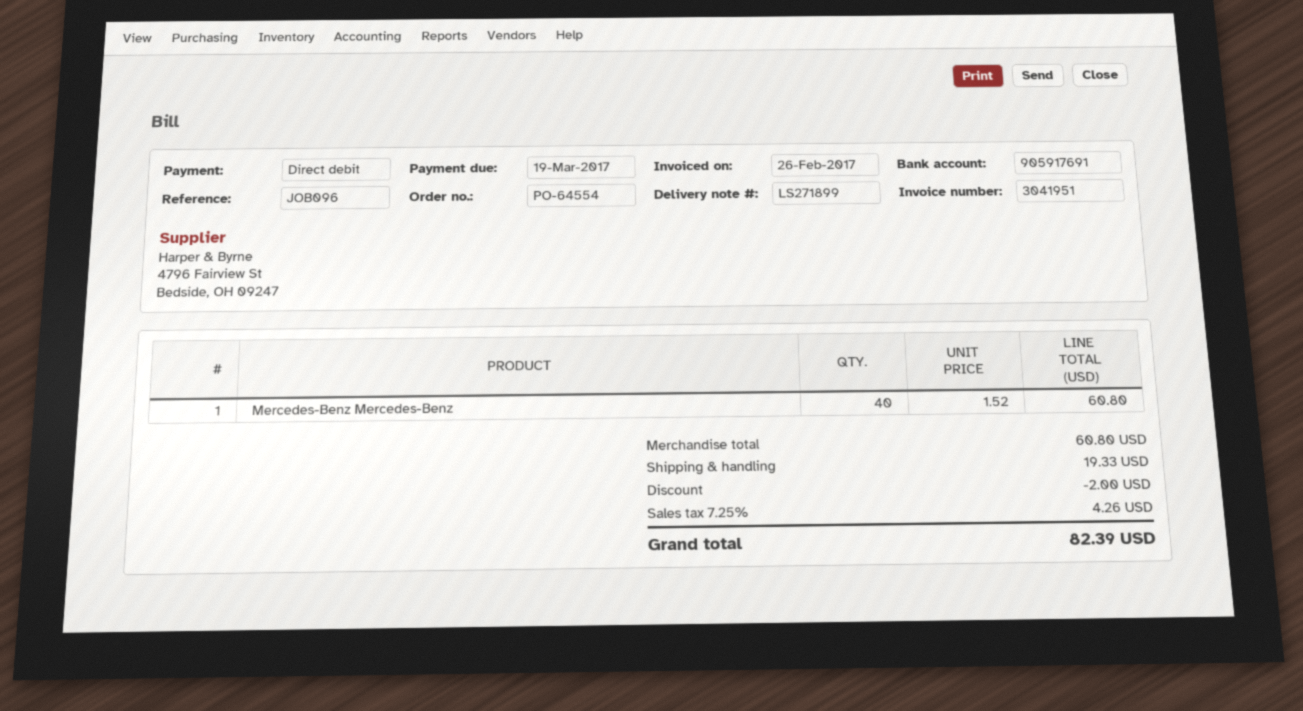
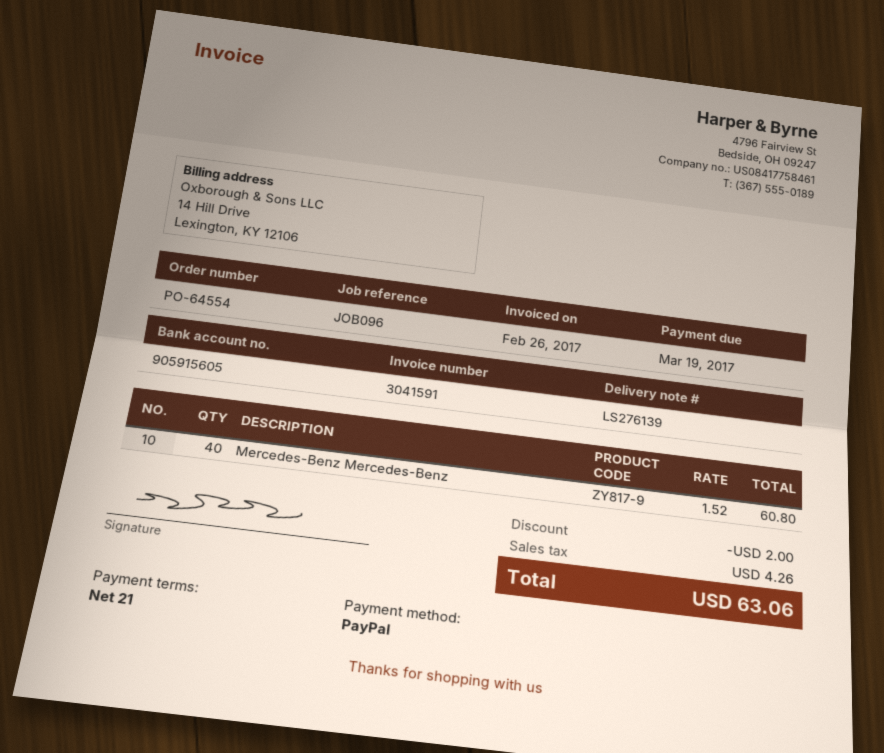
delivery note number: LS271899 -> LS276139
invoice number: 3041951 -> 3041591
payment method: direct debit -> PayPal
bank account: 905917691 -> 905915605
shipping: 19.33 -> none
total: 82.39 -> 63.06

